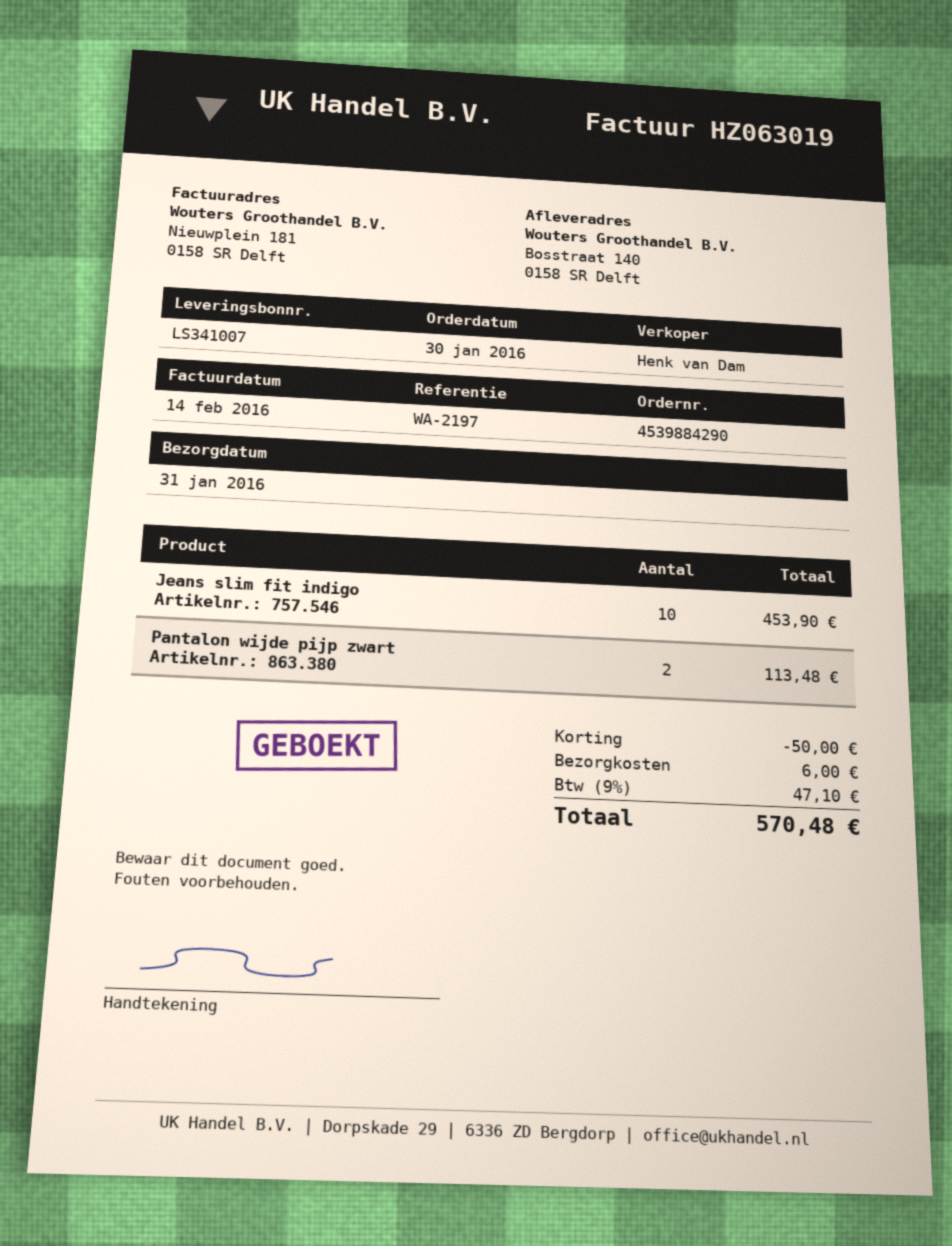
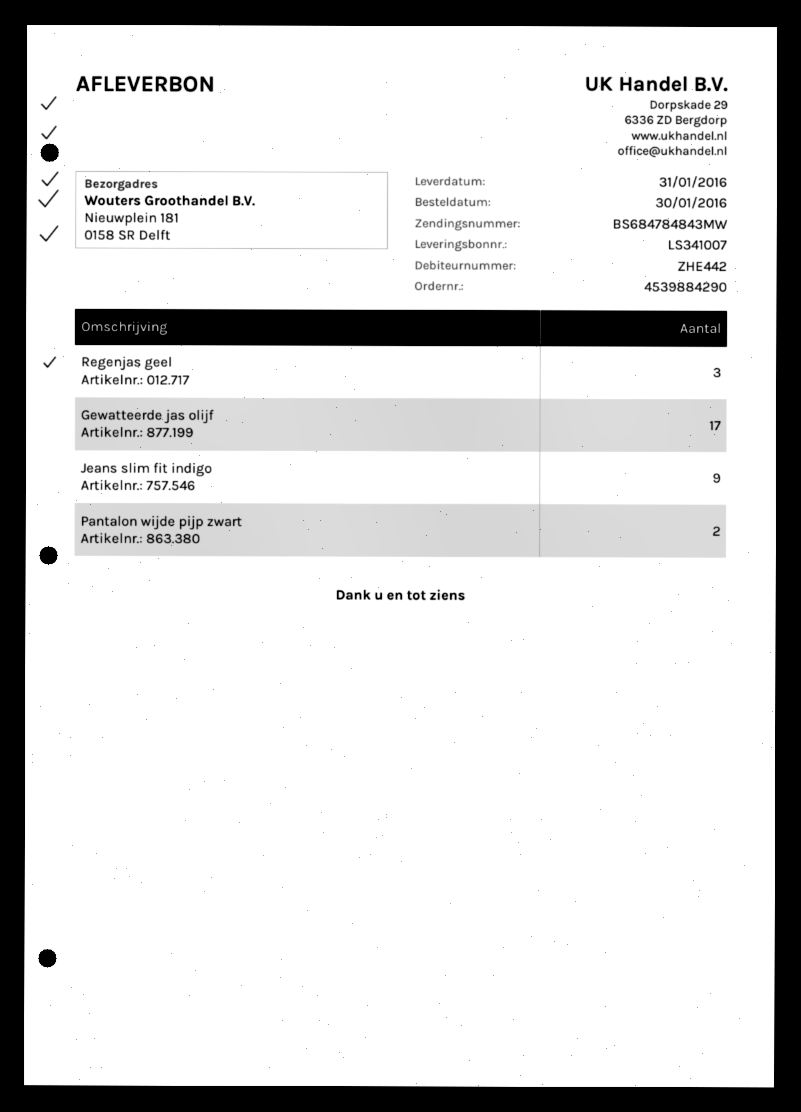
ship to: Bosstraat 140, 0158 SR Delft -> Nieuwplein 181, 0158 SR Delft
Jeans slim fit indigo: 10 -> 9
Regenjas geel: none -> 3
Gewatteerde jas olijf: none -> 17

